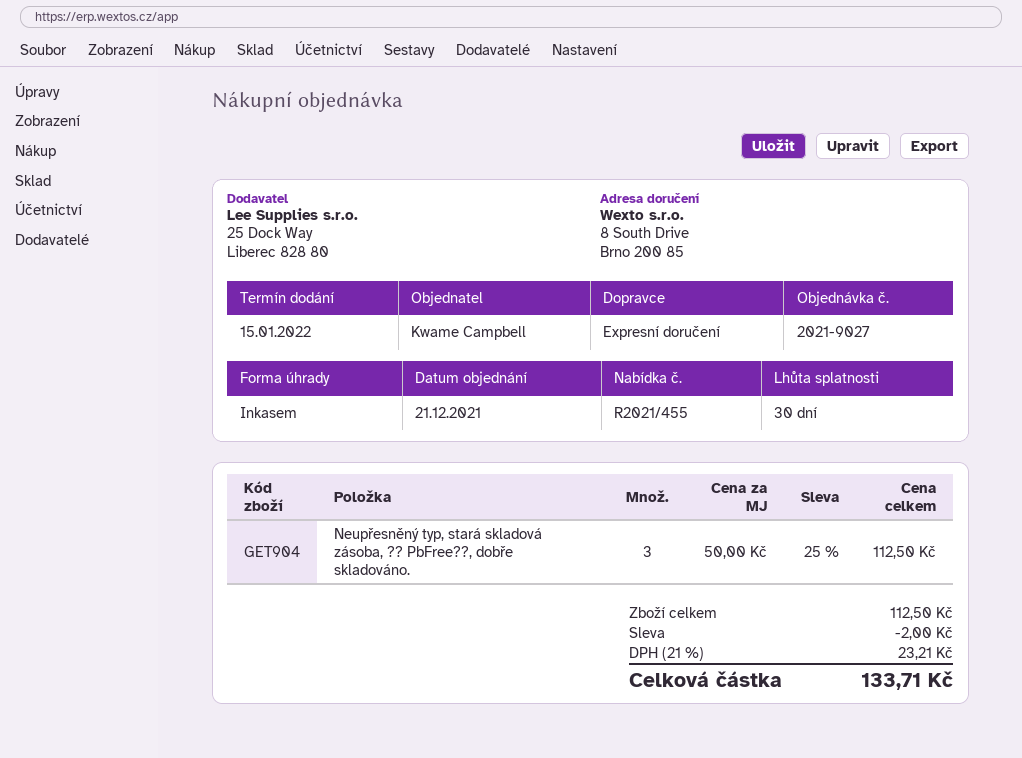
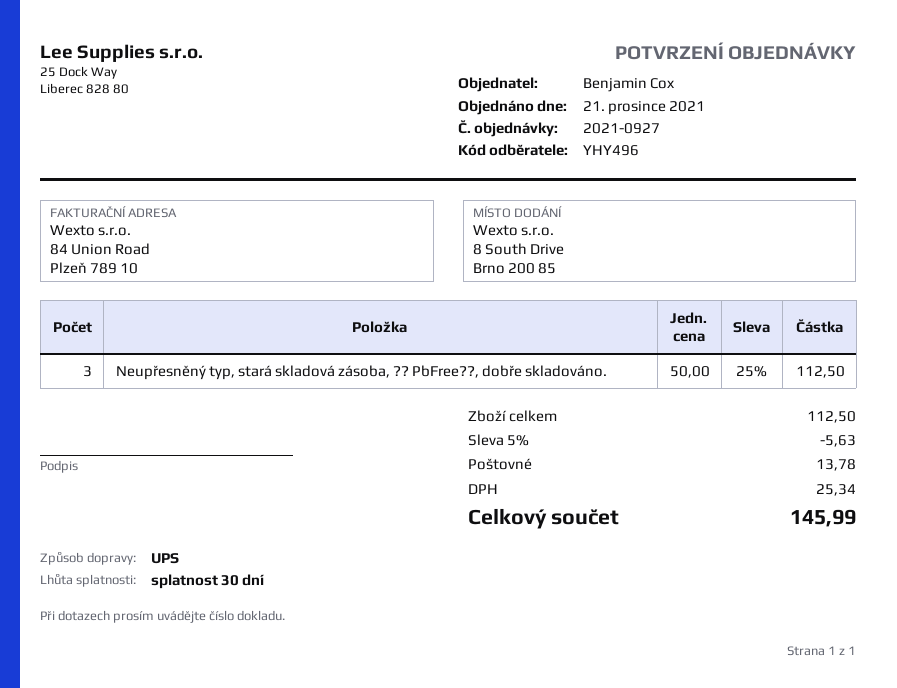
order number: 2021-9027 -> 2021-0927
ordered by: Kwame Campbell -> Benjamin Cox
shipping method: express -> UPS
discount: 2.00 -> 5.63
shipping: none -> 13.78
tax: 23.21 -> 25.34
total: 133.71 -> 145.99

